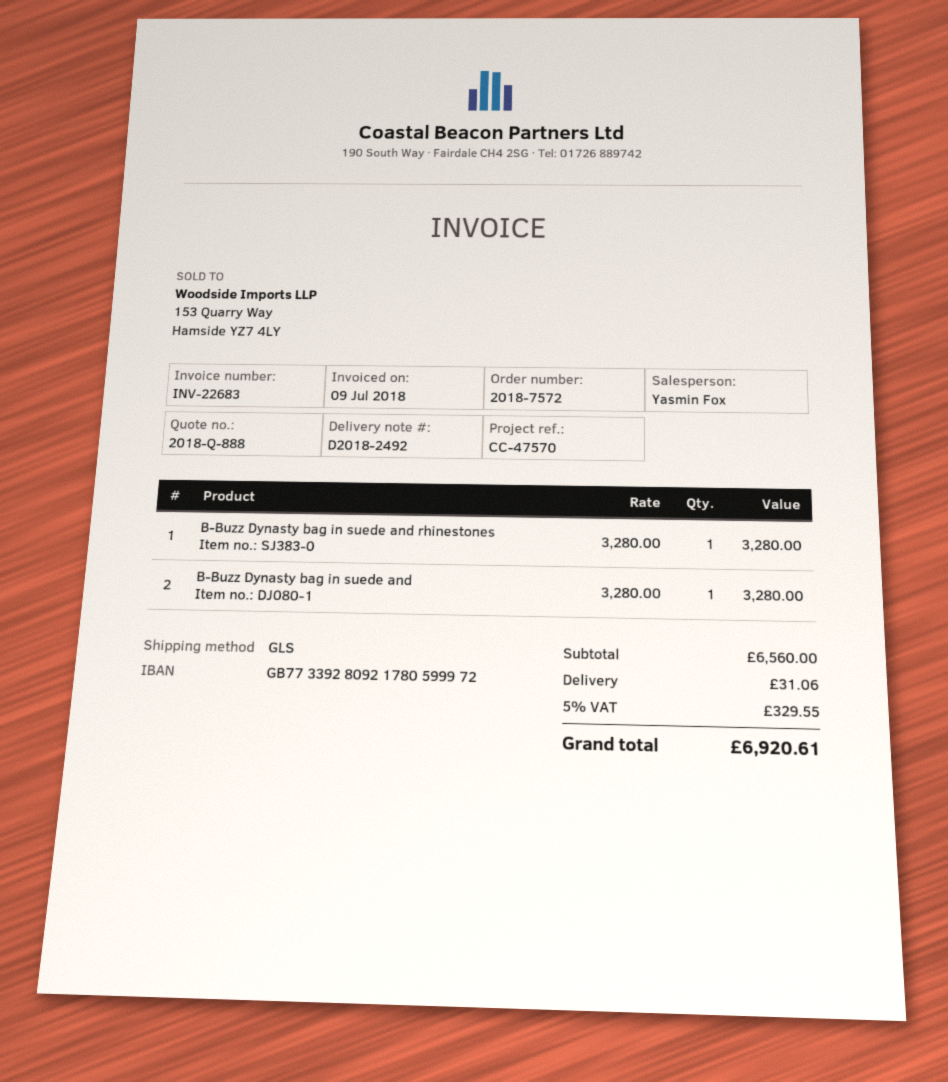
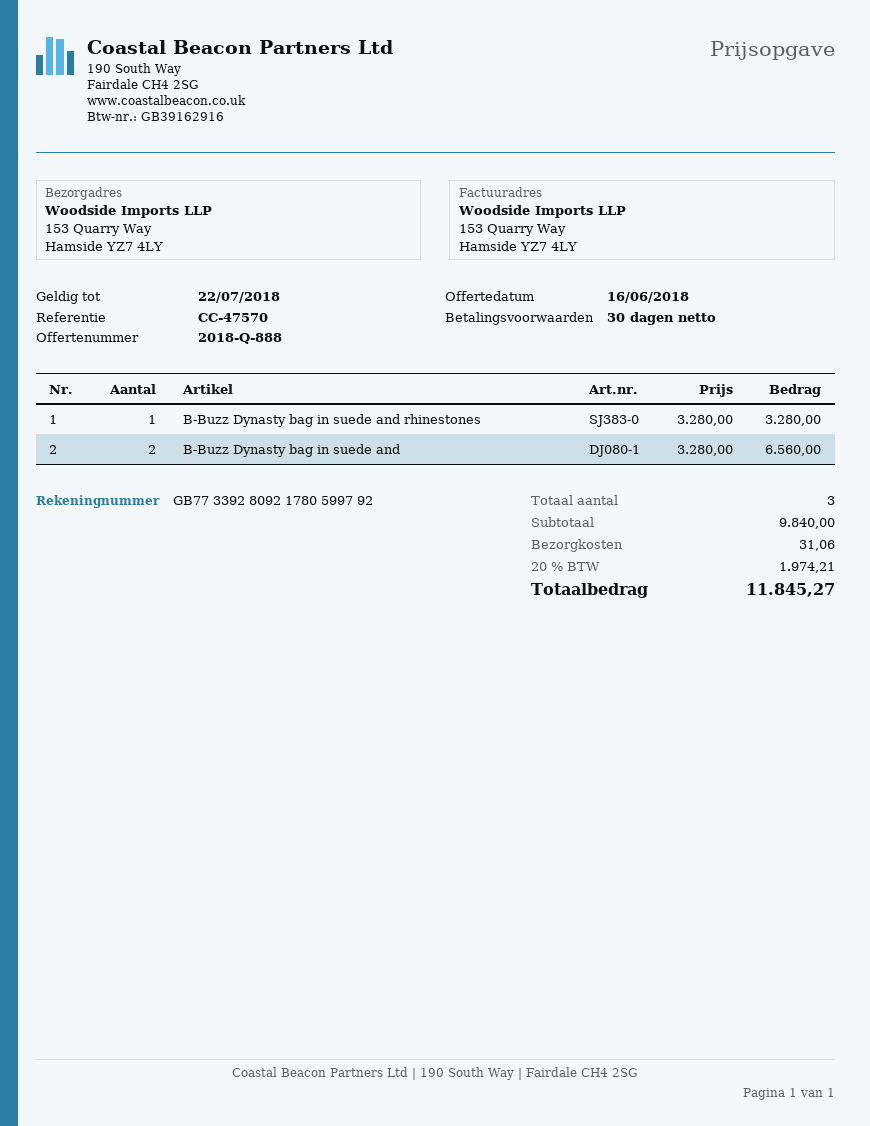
bank account: GB77339280921780599972 -> GB77339280921780599792
B-Buzz Dynasty bag in suede and: 1 x 3280.00 = 3280.00 -> 2 x 3280.00 = 6560.00
subtotal: 6560.00 -> 9840.00
tax: 5% = 329.55 -> 20% = 1974.21
total: 6920.61 -> 11845.27

